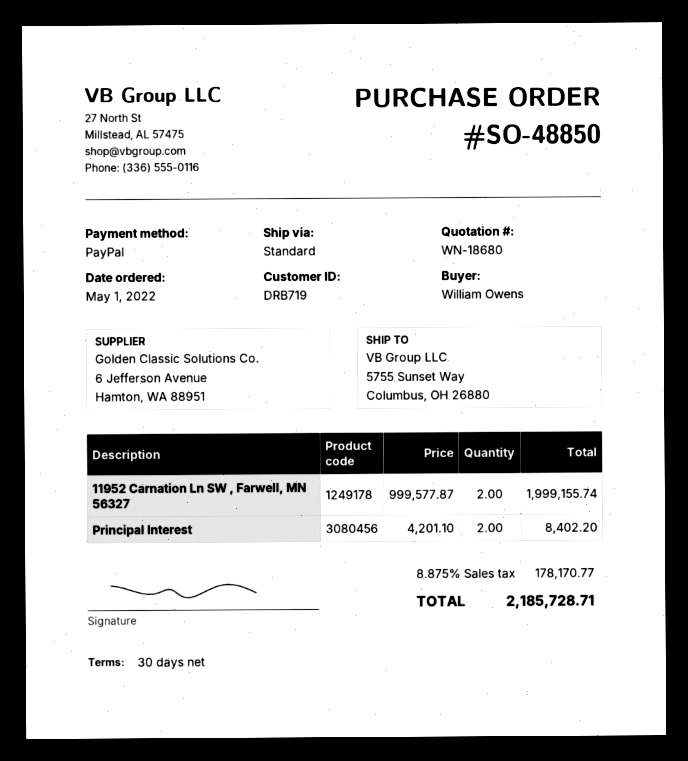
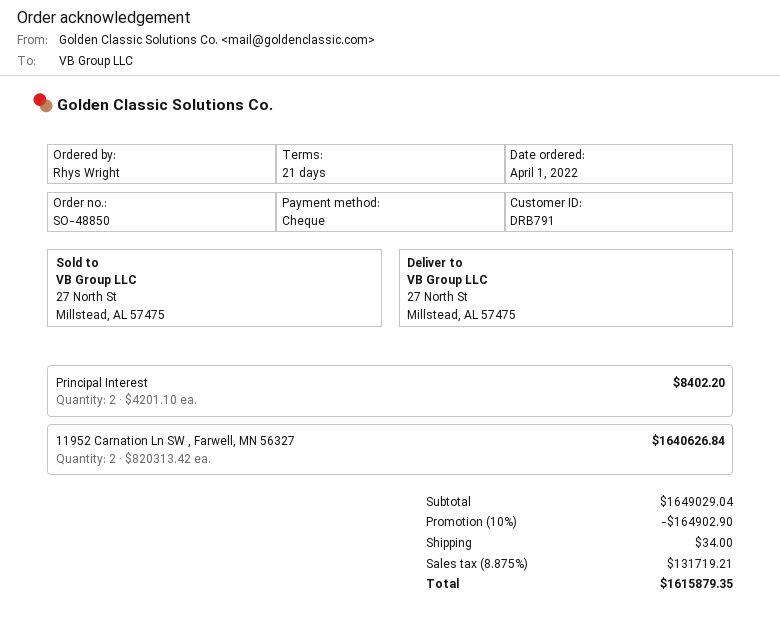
order date: 2022-05-01 -> 2022-04-01
payment terms: 30 days -> 21 days
customer number: DRB719 -> DRB791
ordered by: William Owens -> Rhys Wright
payment method: PayPal -> cheque
ship to: 5755 Sunset Way, Columbus, OH 26880 -> 27 North St, Millstead, AL 57475
11952 Carnation Ln SW , Farwell, MN 56327: 2 x 999577.87 = 1999155.74 -> 2 x 820313.42 = 1640626.84
discount: none -> 10% = 164902.90
shipping: none -> 34.00
tax: 8.875% = 178170.77 -> 8.875% = 131719.21
total: 2185728.71 -> 1615879.35

